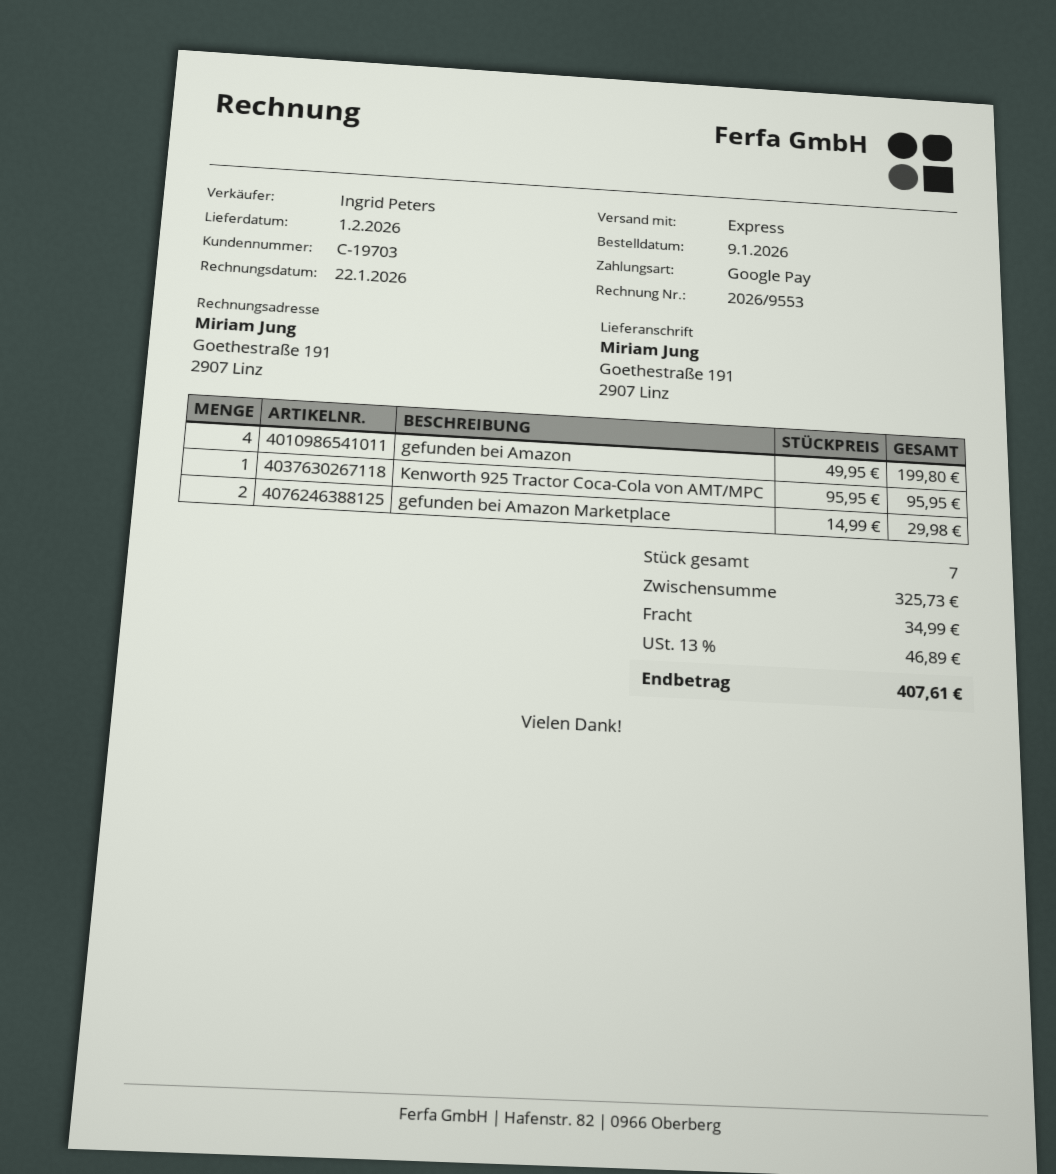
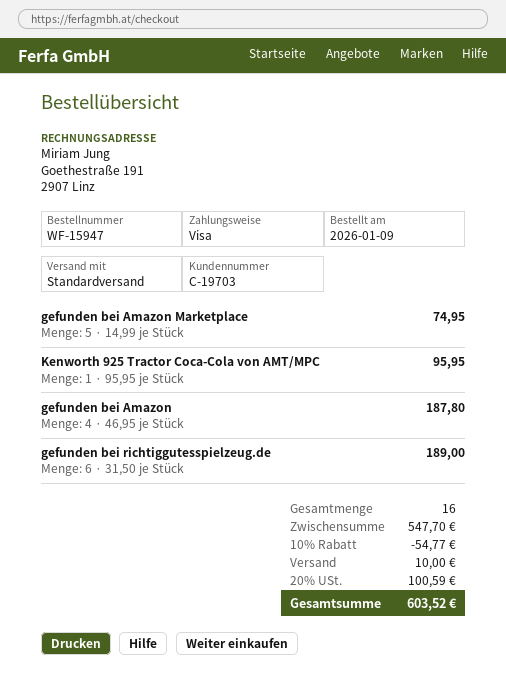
payment method: Google Pay -> Visa
shipping method: express -> standard
gefunden bei Amazon: 4 x 49.95 = 199.80 -> 4 x 46.95 = 187.80
gefunden bei Amazon Marketplace: 2 x 14.99 = 29.98 -> 5 x 14.99 = 74.95
gefunden bei richtiggutesspielzeug.de: none -> 6 x 31.50 = 189.00
total quantity: 7 -> 16
subtotal: 325.73 -> 547.70
discount: none -> 10% = 54.77
shipping: 34.99 -> 10.00
tax: 13% = 46.89 -> 20% = 100.59
total: 407.61 -> 603.52

